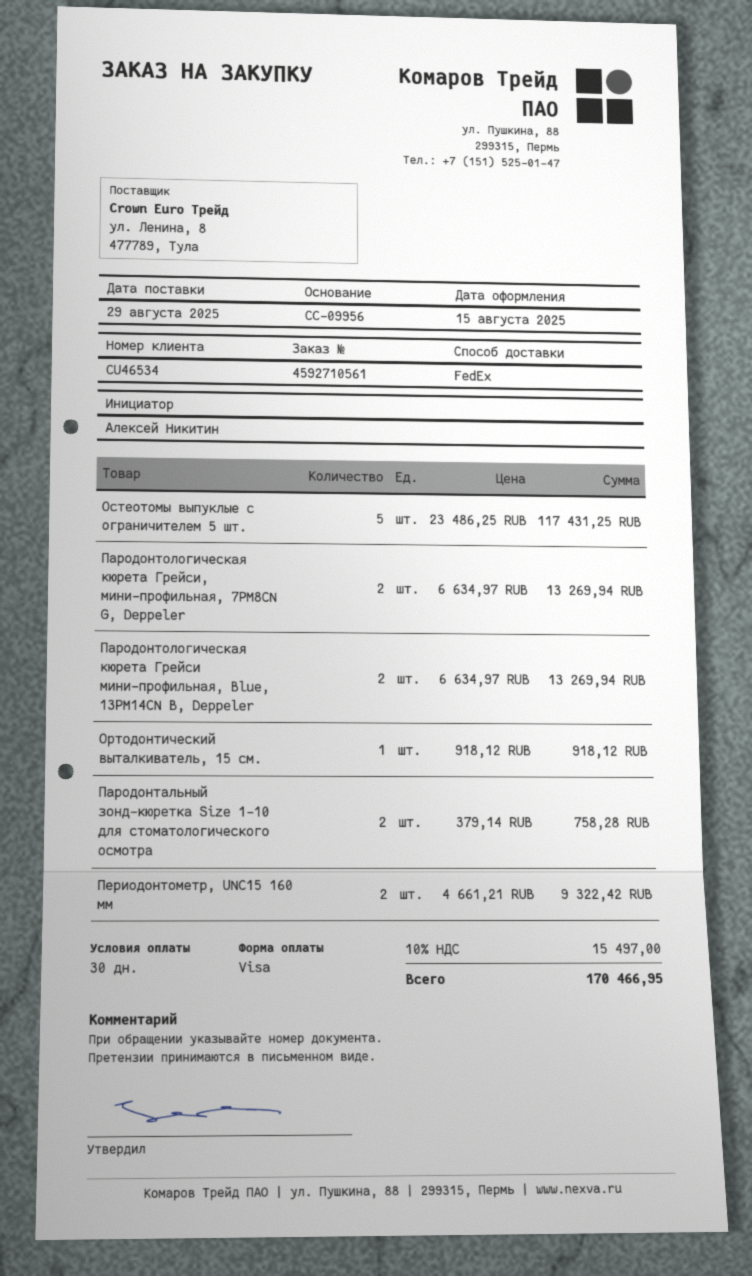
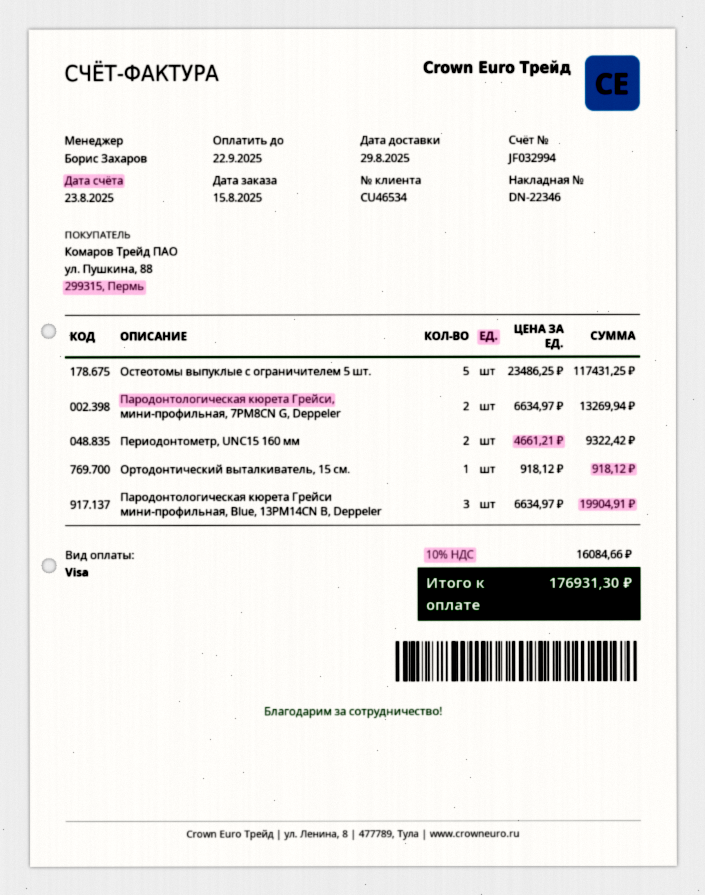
Пародонтологическая кюрета Грейси мини-профильная, Blue, 13PM14CN B, Deppeler: 2 x 6634.97 = 13269.94 -> 3 x 6634.97 = 19904.91
Пародонтальный зонд-кюретка Size 1-10 для стоматологического осмотра: 2 x 379.14 = 758.28 -> none
tax: 10% = 15497.00 -> 10% = 16084.66
total: 170466.95 -> 176931.30

